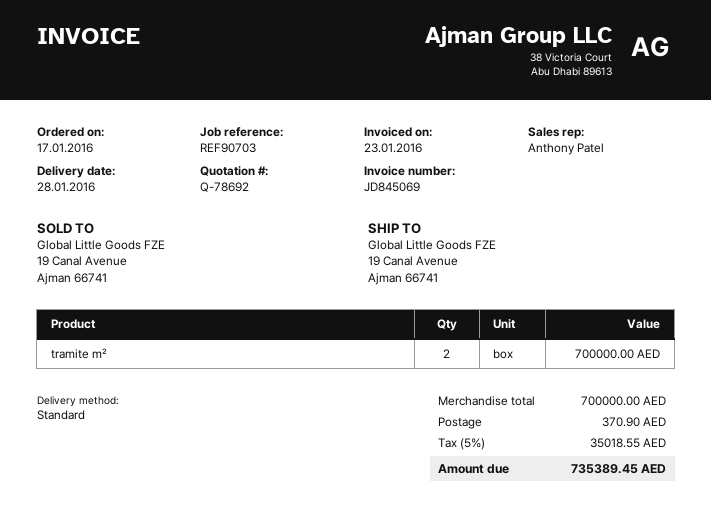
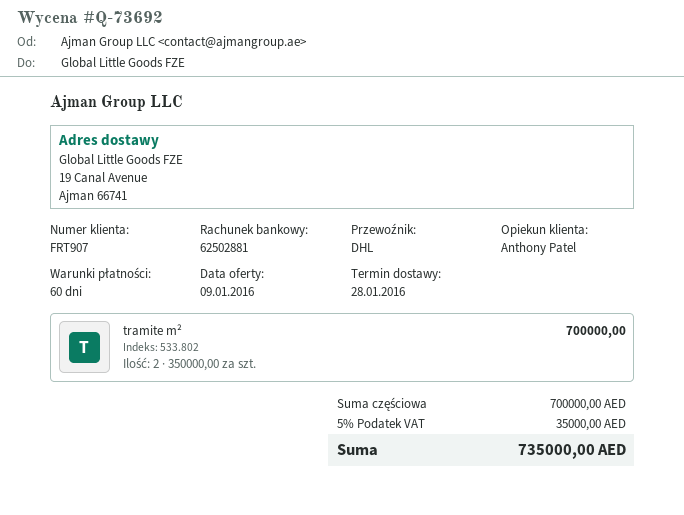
quote number: Q-78692 -> Q-73692
shipping method: standard -> DHL
shipping: 370.90 -> none
tax: 5% = 35018.55 -> 5% = 35000.00
total: 735389.45 -> 735000.00

